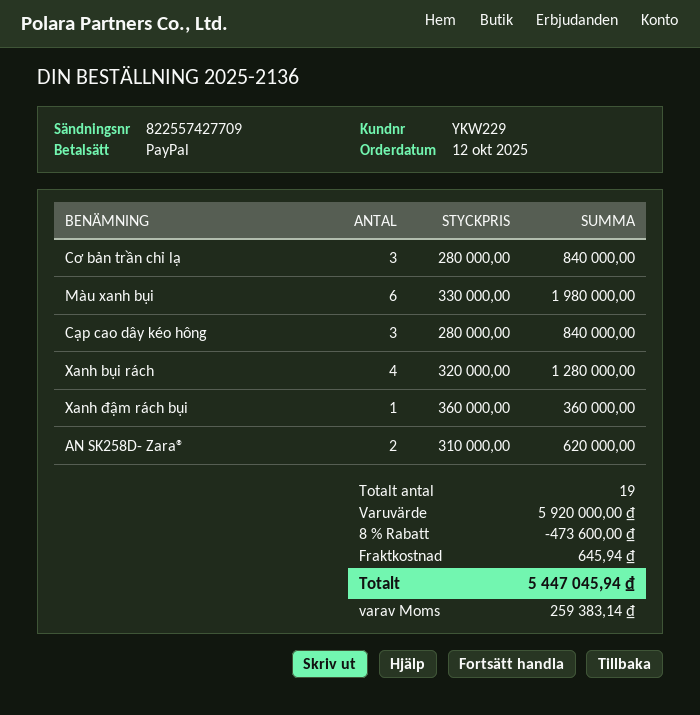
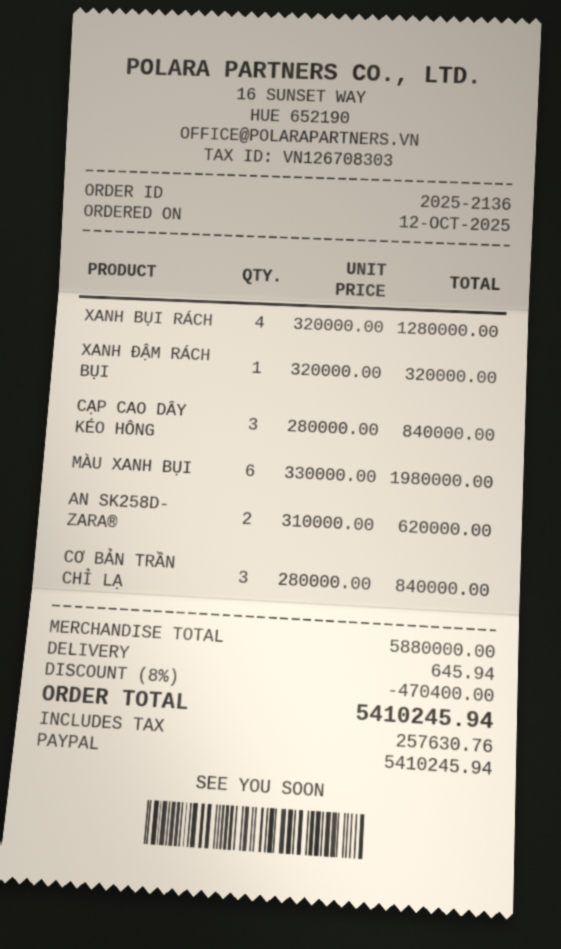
Xanh đậm rách bụi: 1 x 360000.00 = 360000.00 -> 1 x 320000.00 = 320000.00
subtotal: 5920000.00 -> 5880000.00
discount: 8% = 473600.00 -> 8% = 470400.00
tax: 259383.14 -> 257630.76
total: 5447045.94 -> 5410245.94

